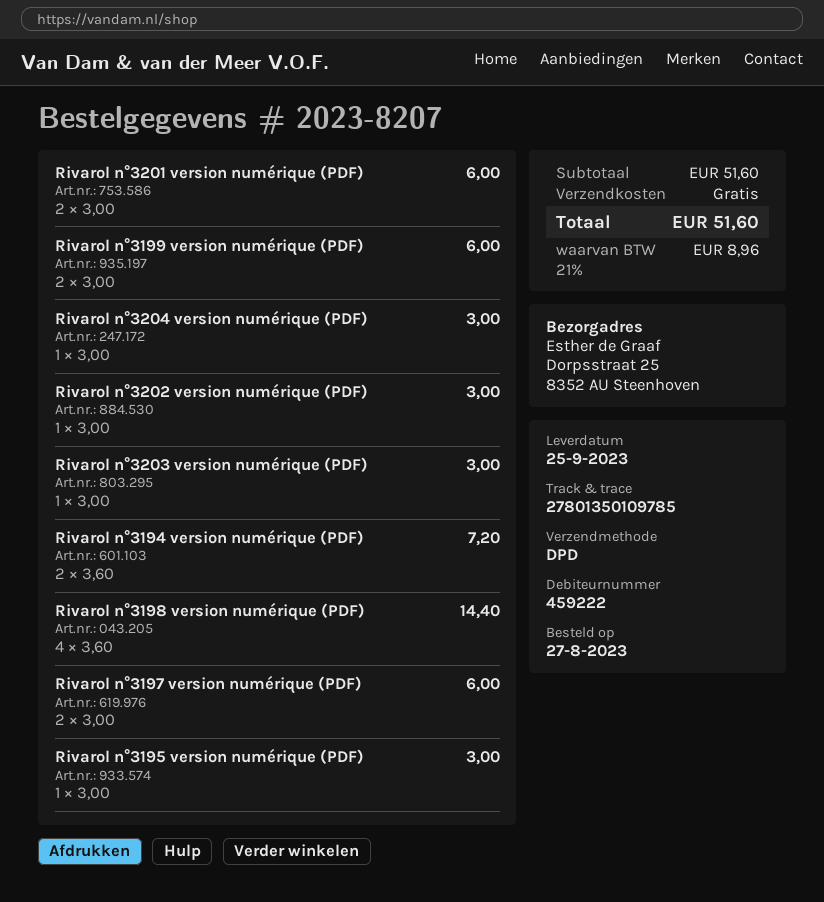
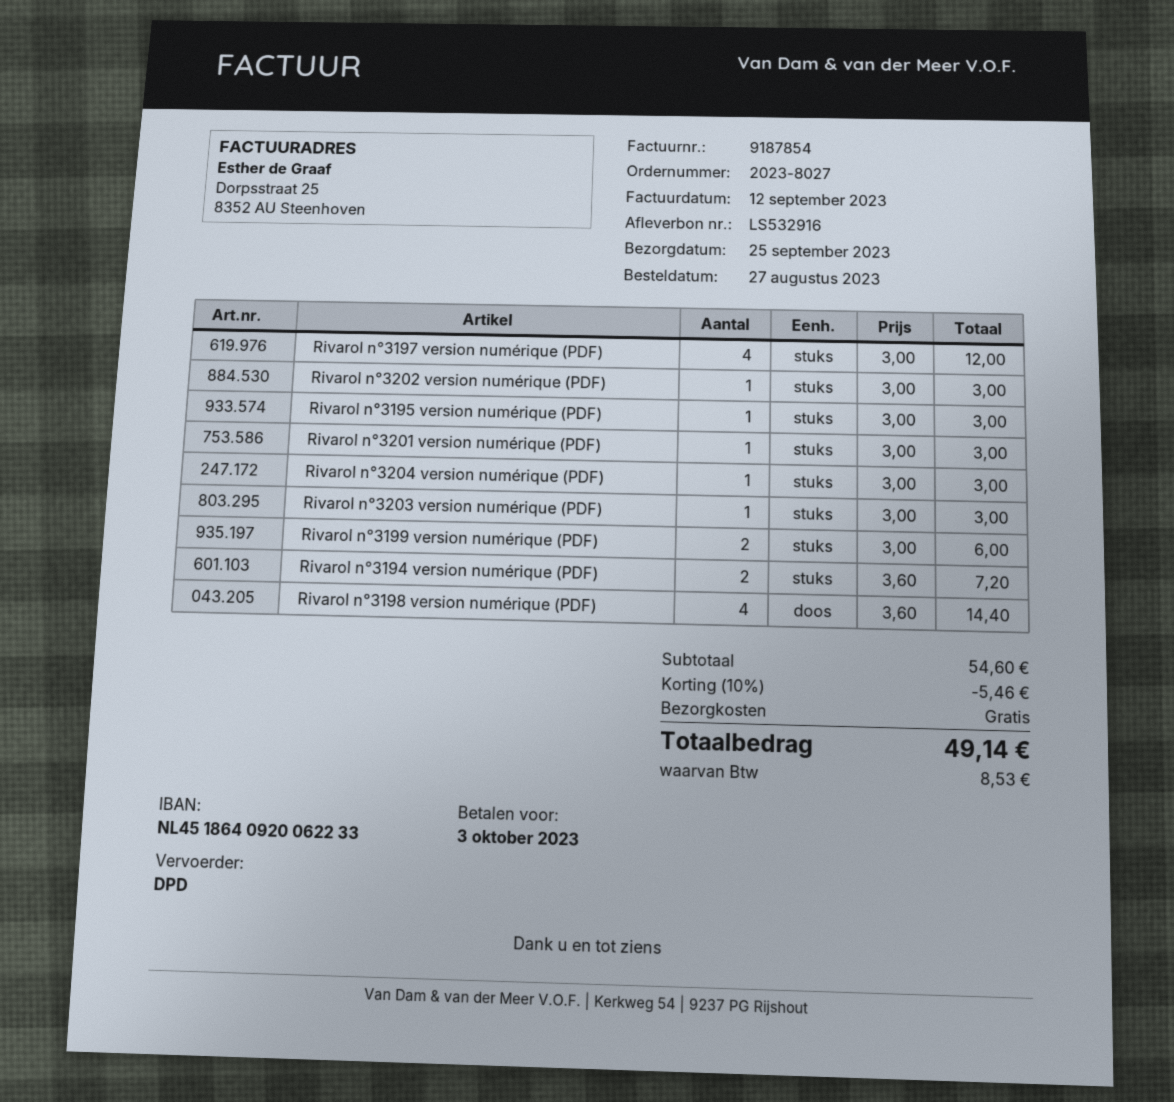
order number: 2023-8207 -> 2023-8027
Rivarol n°3201 version numérique (PDF): 2 x 3.00 = 6.00 -> 1 x 3.00 = 3.00
Rivarol n°3197 version numérique (PDF): 2 x 3.00 = 6.00 -> 4 x 3.00 = 12.00
subtotal: 51.60 -> 54.60
discount: none -> 10% = 5.46
tax: 8.96 -> 8.53
total: 51.60 -> 49.14

